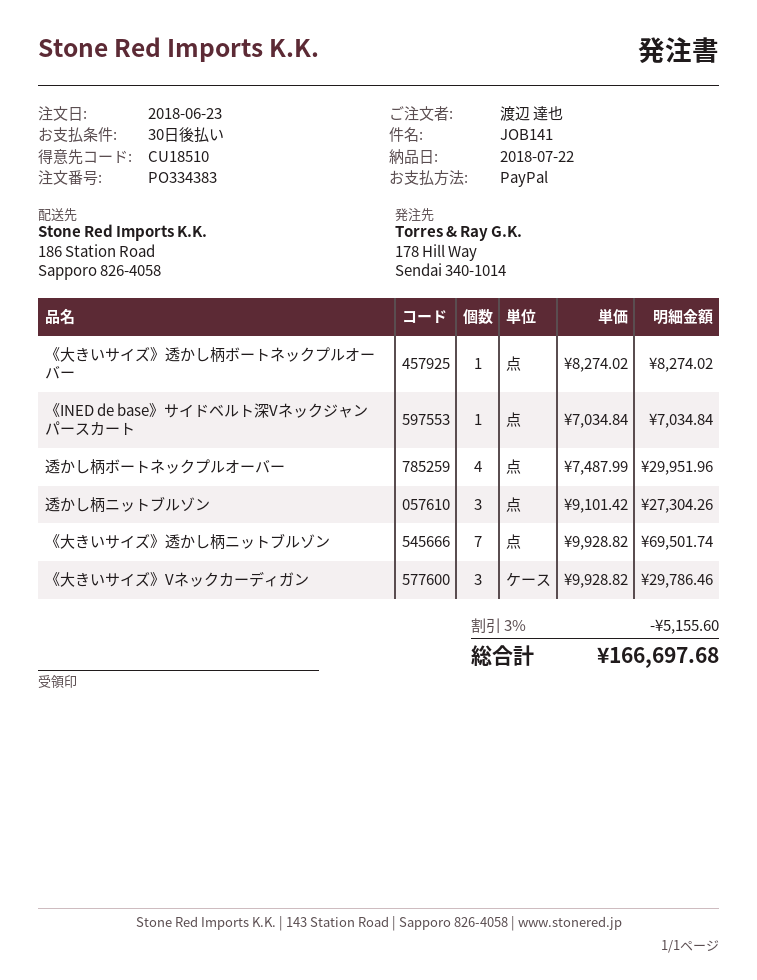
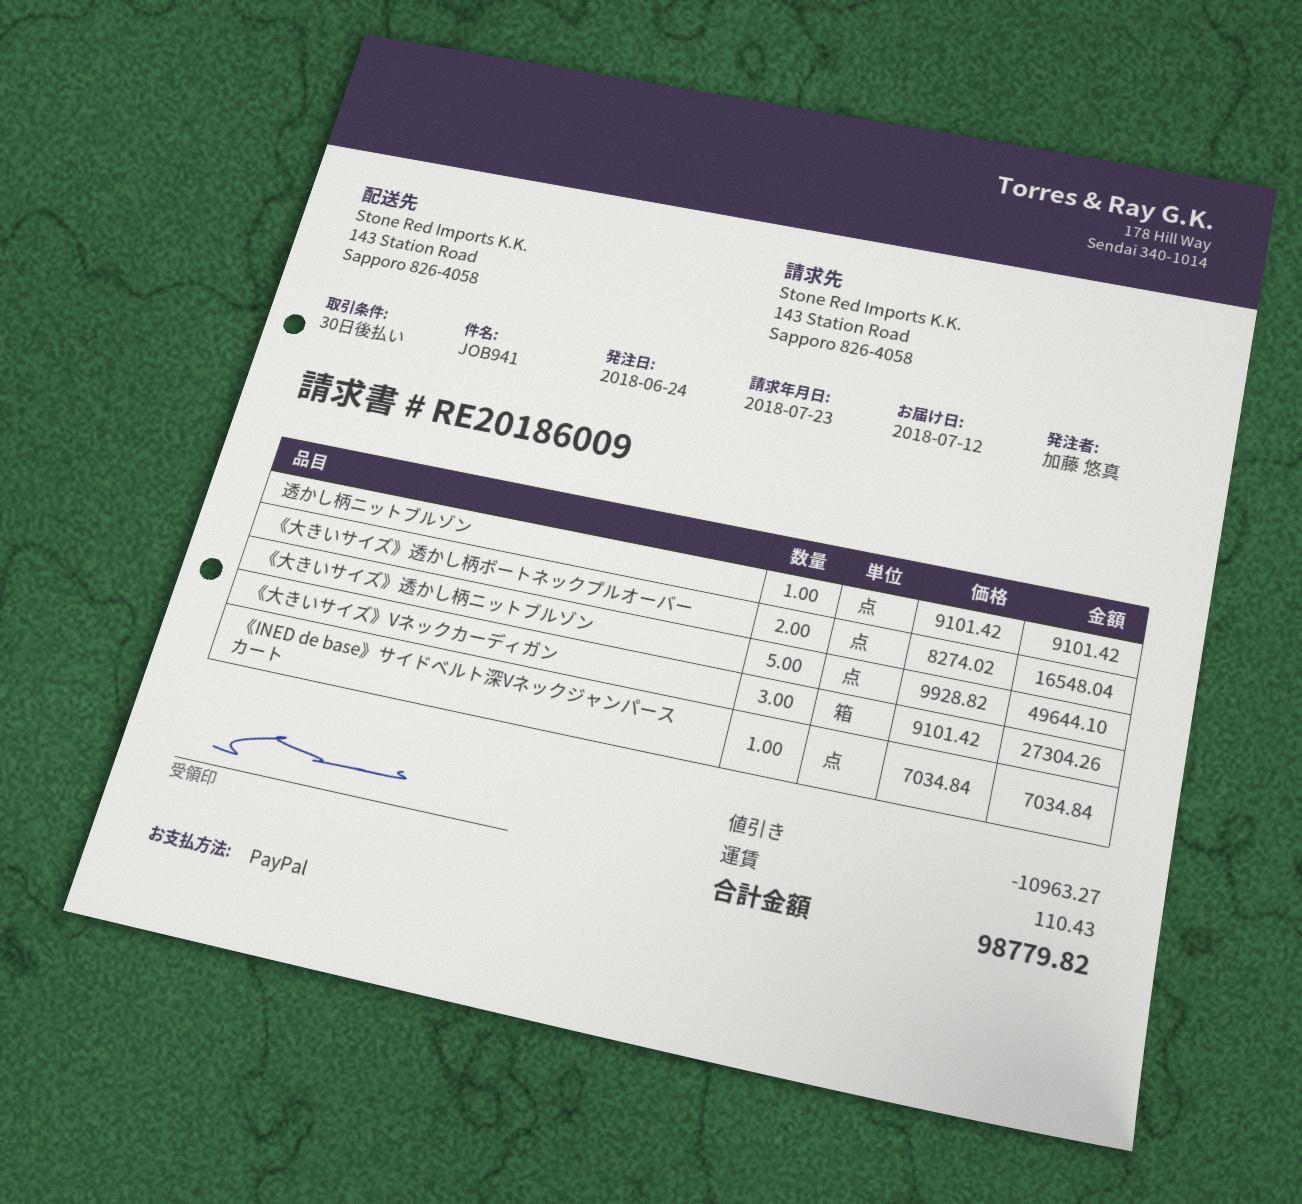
order date: 2018-06-23 -> 2018-06-24
delivery date: 2018-07-22 -> 2018-07-12
reference: JOB141 -> JOB941
ordered by: 渡辺 達也 -> 加藤 悠真
ship to: 186 Station Road, Sapporo 826-4058 -> 143 Station Road, Sapporo 826-4058
《大きいサイズ》透かし柄ボートネックプルオーバー: 1 x 8274.02 = 8274.02 -> 2 x 8274.02 = 16548.04
透かし柄ボートネックプルオーバー: 4 x 7487.99 = 29951.96 -> none
透かし柄ニットブルゾン: 3 x 9101.42 = 27304.26 -> 1 x 9101.42 = 9101.42
《大きいサイズ》透かし柄ニットブルゾン: 7 x 9928.82 = 69501.74 -> 5 x 9928.82 = 49644.10
《大きいサイズ》Vネックカーディガン: 3 x 9928.82 = 29786.46 -> 3 x 9101.42 = 27304.26
discount: 5155.60 -> 10963.27
shipping: none -> 110.43
total: 166697.68 -> 98779.82

